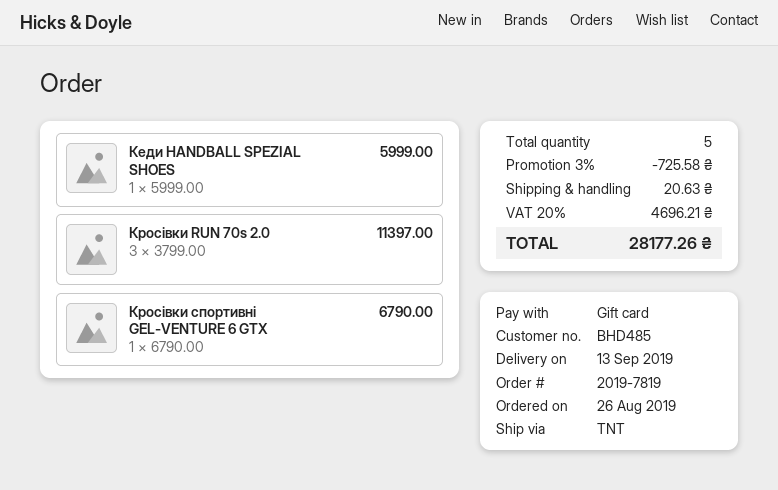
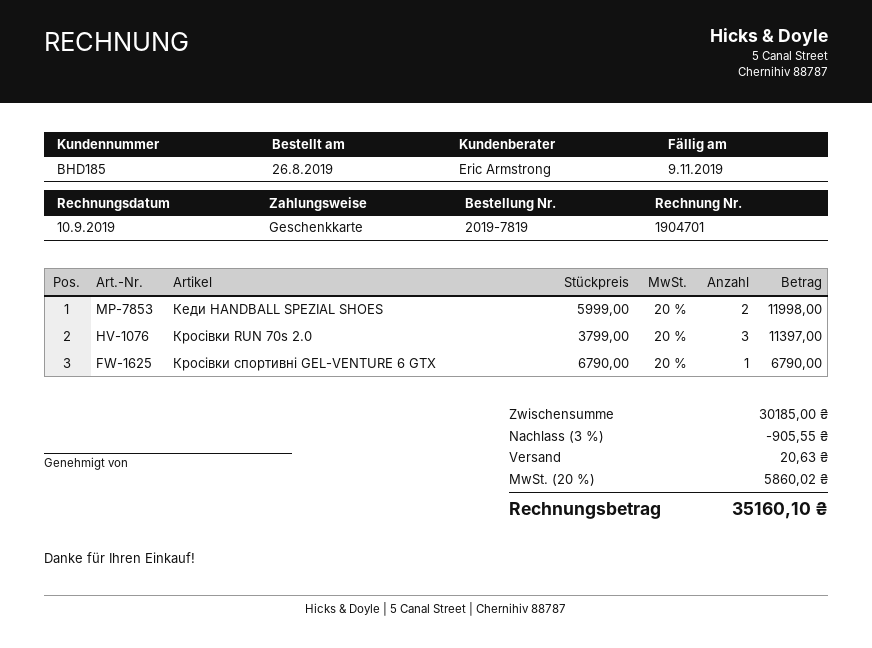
customer number: BHD485 -> BHD185
Кеди HANDBALL SPEZIAL SHOES: 1 x 5999.00 = 5999.00 -> 2 x 5999.00 = 11998.00
discount: 3% = 725.58 -> 3% = 905.55
tax: 20% = 4696.21 -> 20% = 5860.02
total: 28177.26 -> 35160.10

